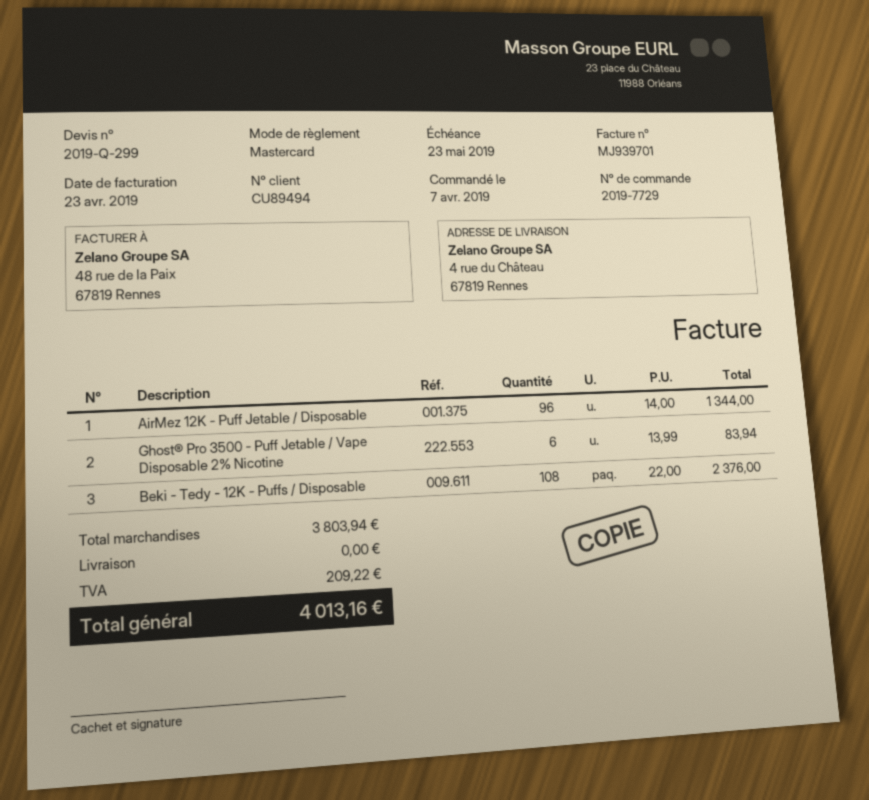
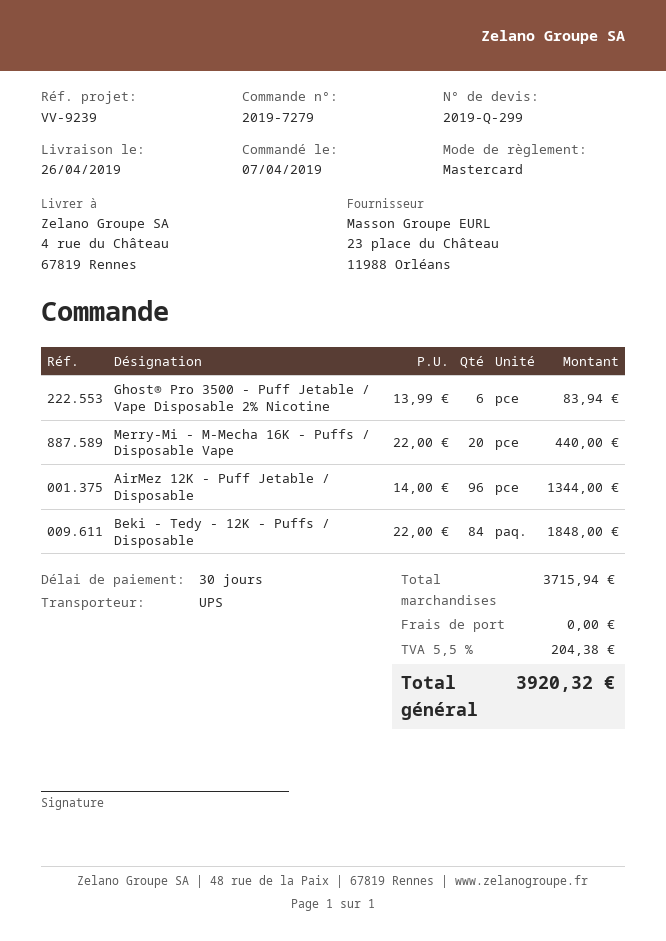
order number: 2019-7729 -> 2019-7279
Beki - Tedy - 12K - Puffs / Disposable: 108 x 22.00 = 2376.00 -> 84 x 22.00 = 1848.00
Merry-Mi - M-Mecha 16K - Puffs / Disposable Vape: none -> 20 x 22.00 = 440.00
subtotal: 3803.94 -> 3715.94
tax: 209.22 -> 204.38
total: 4013.16 -> 3920.32

